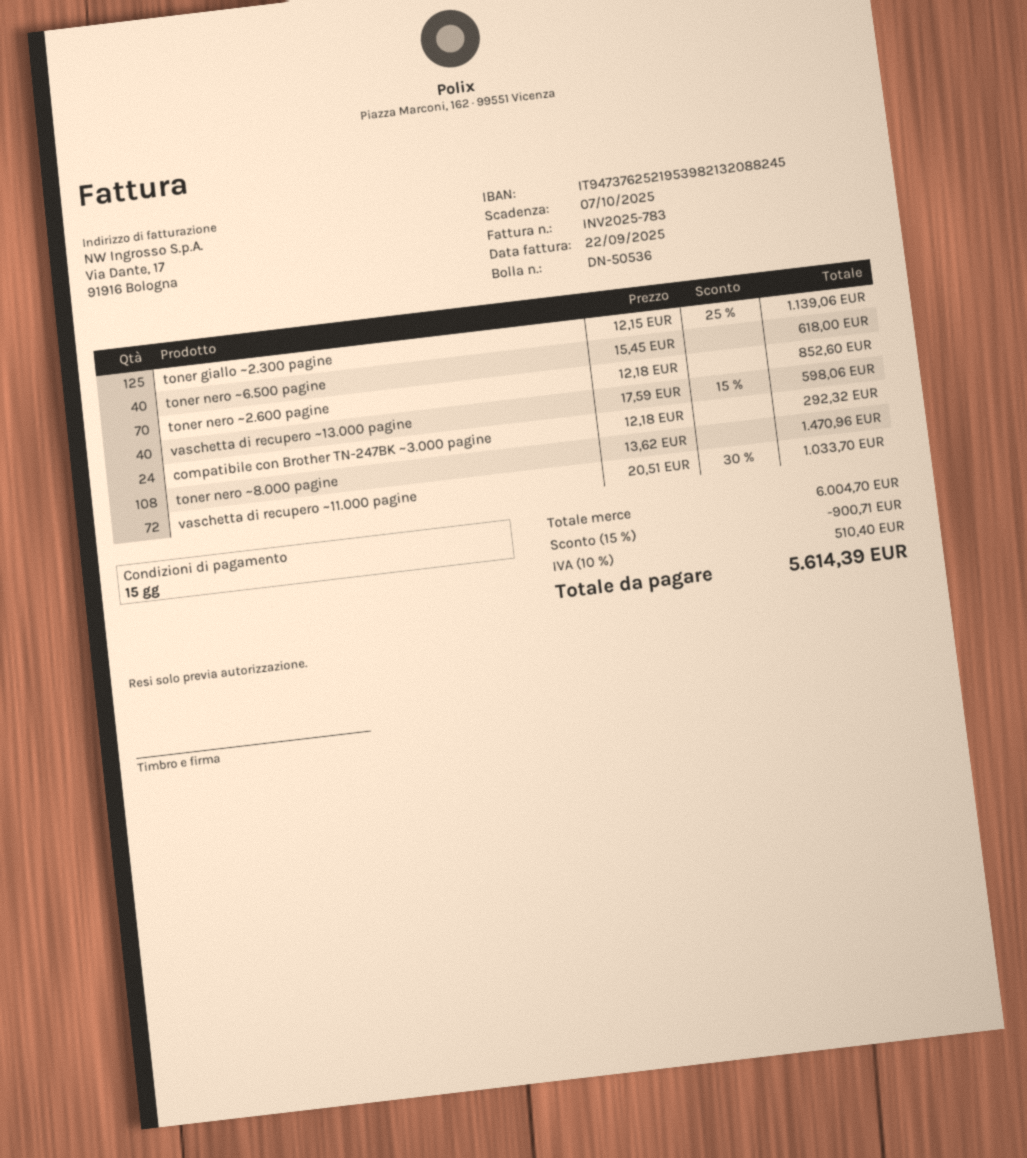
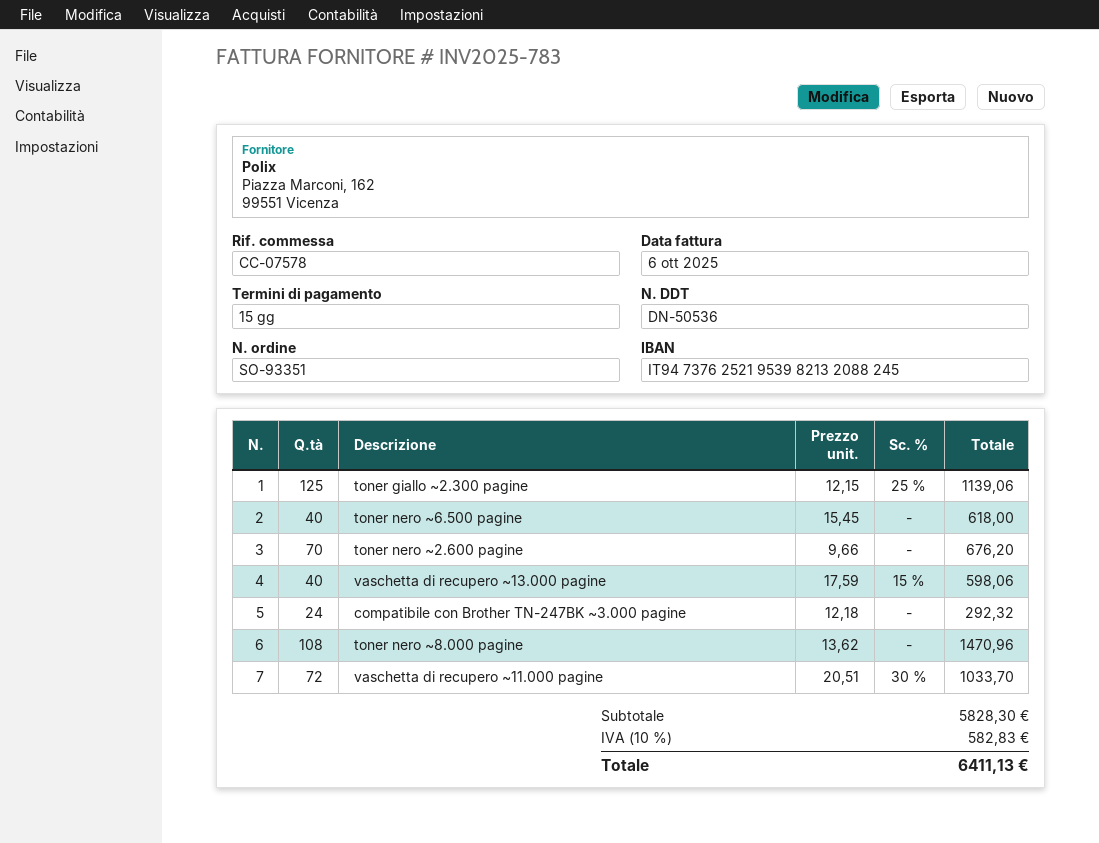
invoice date: 2025-09-22 -> 2025-10-06
toner nero ~2.600 pagine: 70 x 12.18 = 852.60 -> 70 x 9.66 = 676.20
subtotal: 6004.70 -> 5828.30
discount: 15% = 900.71 -> none
tax: 10% = 510.40 -> 10% = 582.83
total: 5614.39 -> 6411.13

